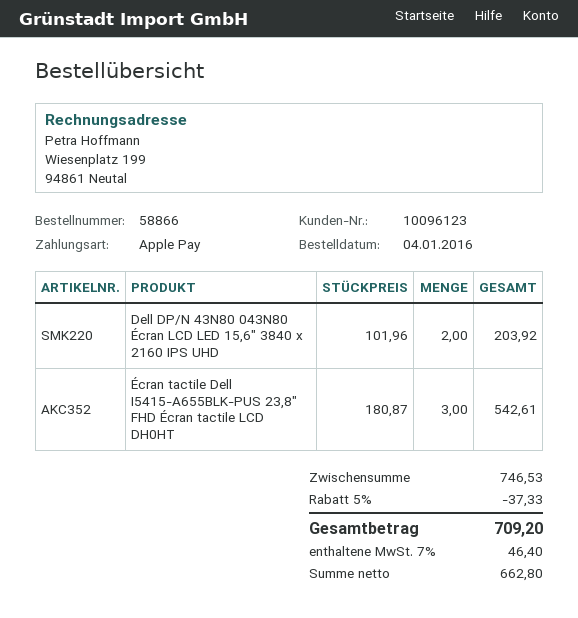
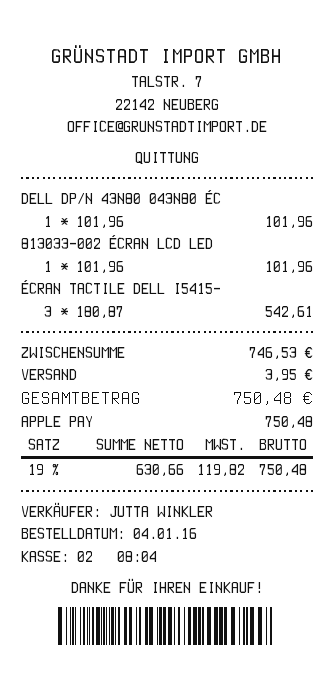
Dell DP/N 43N80 043N80 Écran LCD LED 15,6" 3840 x 2160 IPS UHD: 2 x 101.96 = 203.92 -> 1 x 101.96 = 101.96
813033-002 ÉCRAN LCD LED: none -> 1 x 101.96 = 101.96
discount: 5% = 37.33 -> none
shipping: none -> 3.95
net: 662.80 -> 630.66
tax: 7% = 46.40 -> 19% = 119.82
total: 709.20 -> 750.48

